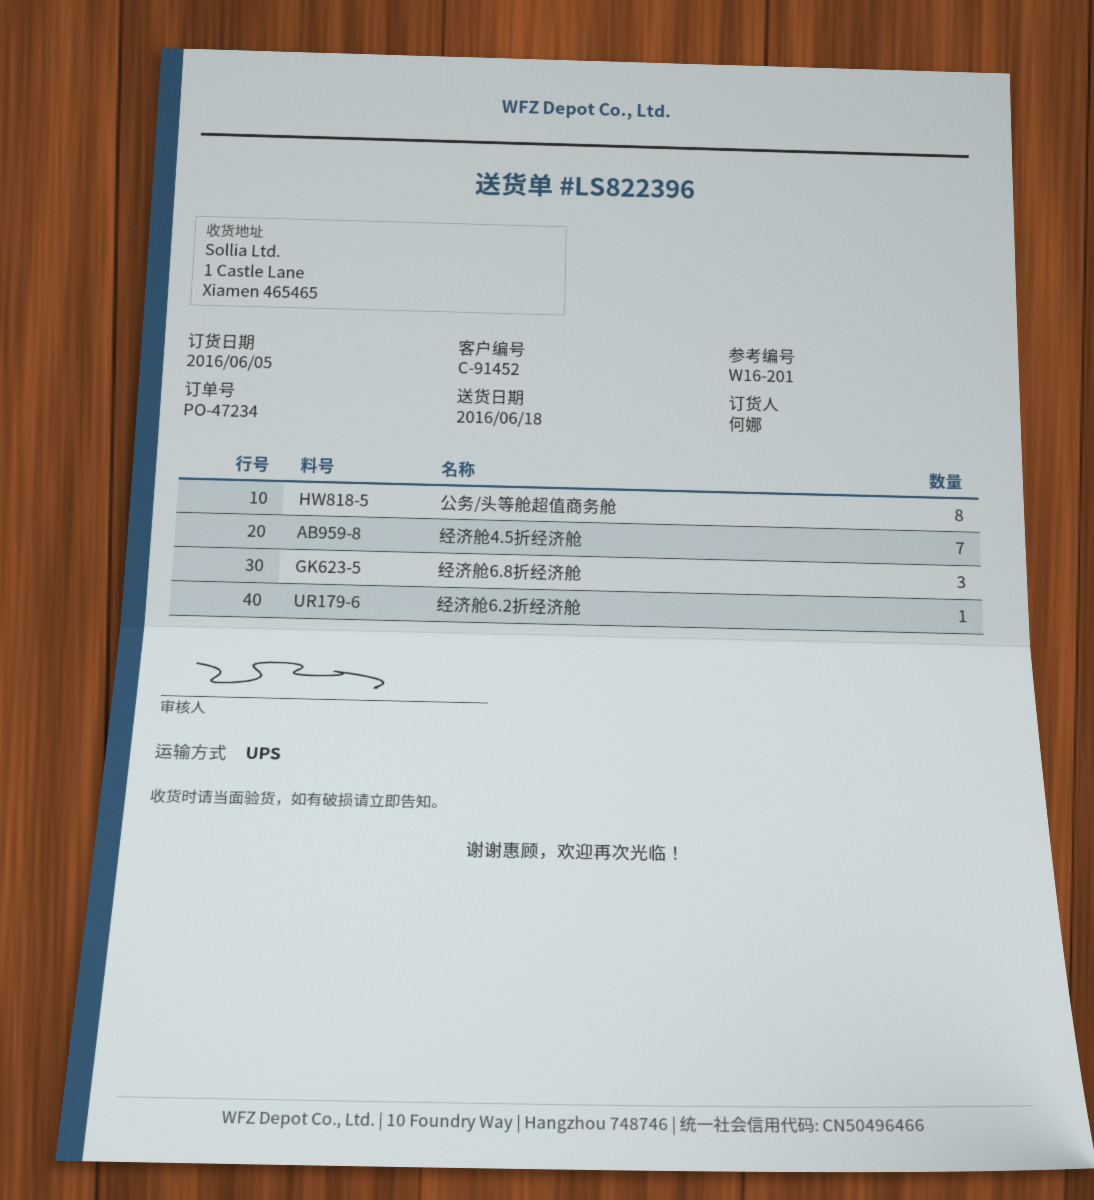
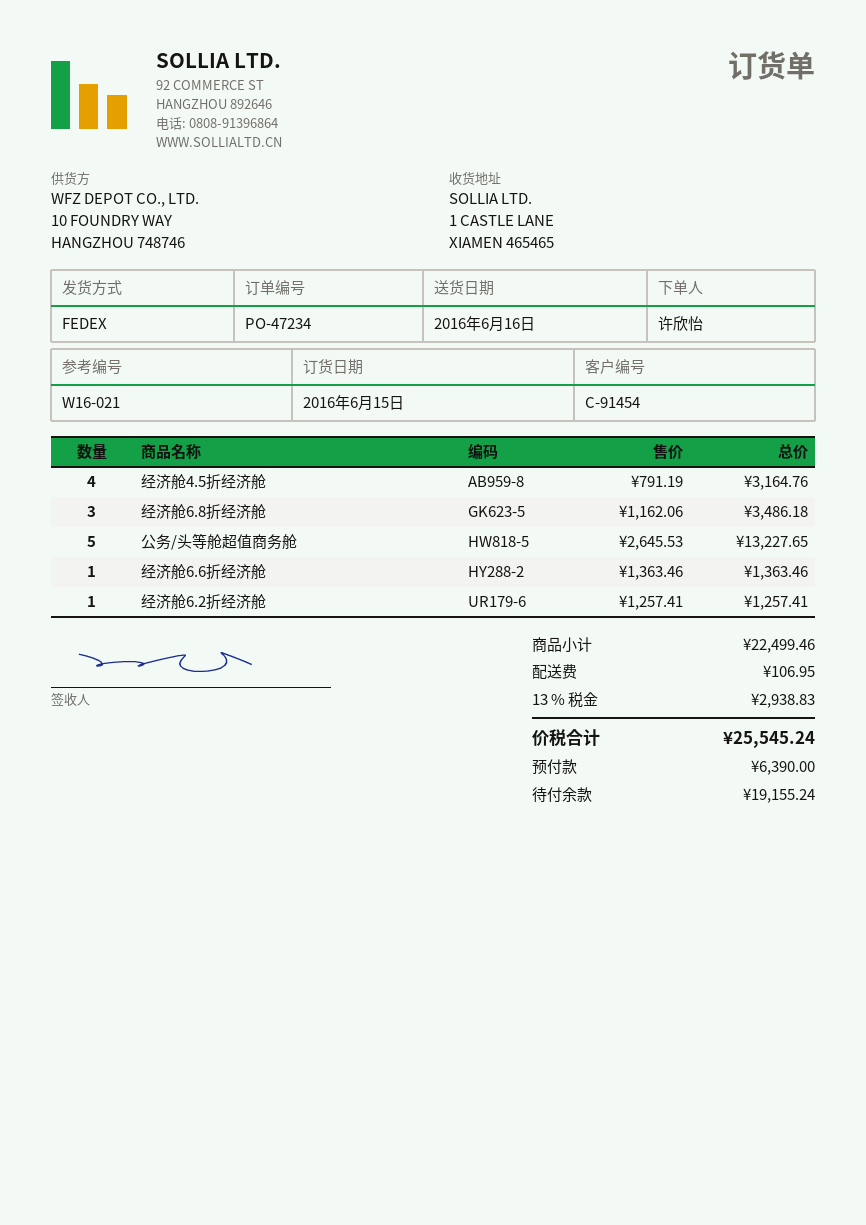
order date: 2016-06-05 -> 2016-06-15
delivery date: 2016-06-18 -> 2016-06-16
customer number: C-91452 -> C-91454
reference: W16-201 -> W16-021
ordered by: 何娜 -> 许欣怡
shipping method: UPS -> FedEx
公务/头等舱超值商务舱: 8 -> 5
经济舱4.5折经济舱: 7 -> 4
经济舱6.6折经济舱: none -> 1

